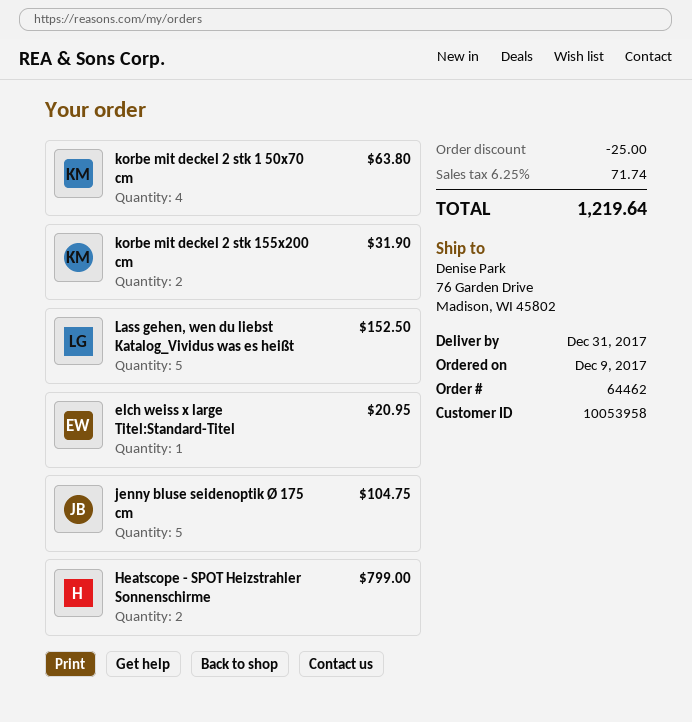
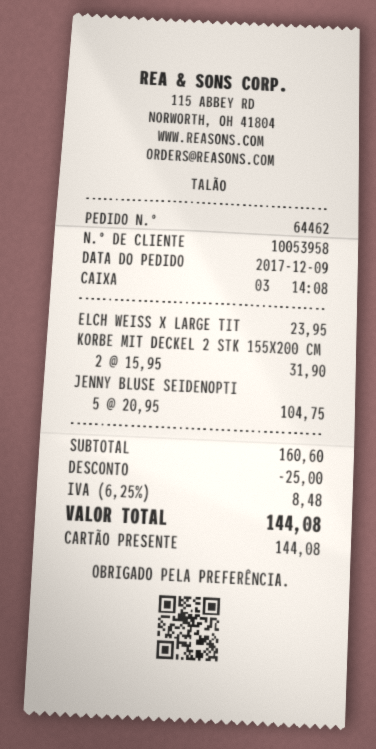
korbe mit deckel 2 stk 1 50x70 cm: 4 for 63.80 -> none
Lass gehen, wen du liebst Katalog_Vividus was es heißt: 5 for 152.50 -> none
elch weiss x large Titel:Standard-Titel: 1 for 20.95 -> 1 for 23.95
Heatscope - SPOT Heizstrahler Sonnenschirme: 2 for 799.00 -> none
tax: 6.25% = 71.74 -> 6.25% = 8.48
total: 1219.64 -> 144.08

